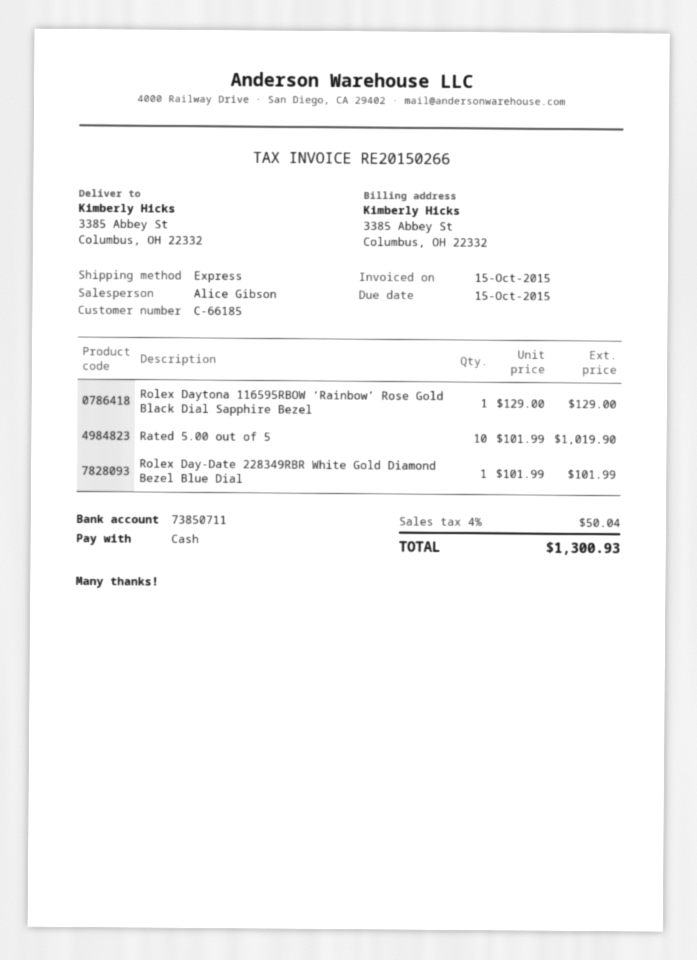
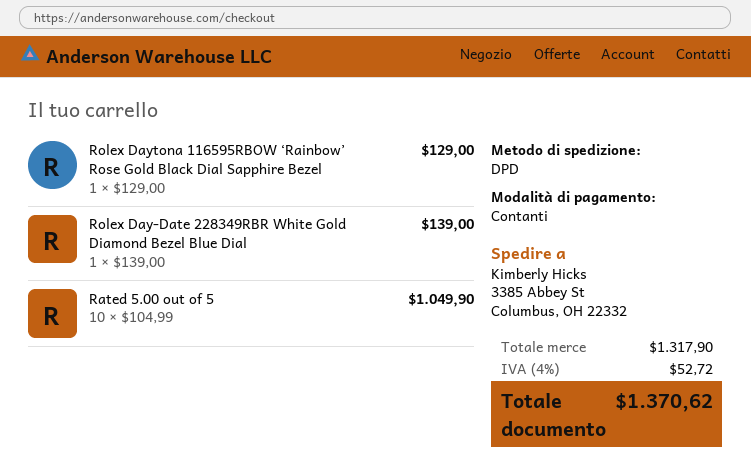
shipping method: express -> DPD
Rated 5.00 out of 5: 10 x 101.99 = 1019.90 -> 10 x 104.99 = 1049.90
Rolex Day-Date 228349RBR White Gold Diamond Bezel Blue Dial: 1 x 101.99 = 101.99 -> 1 x 139.00 = 139.00
tax: 4% = 50.04 -> 4% = 52.72
total: 1300.93 -> 1370.62

